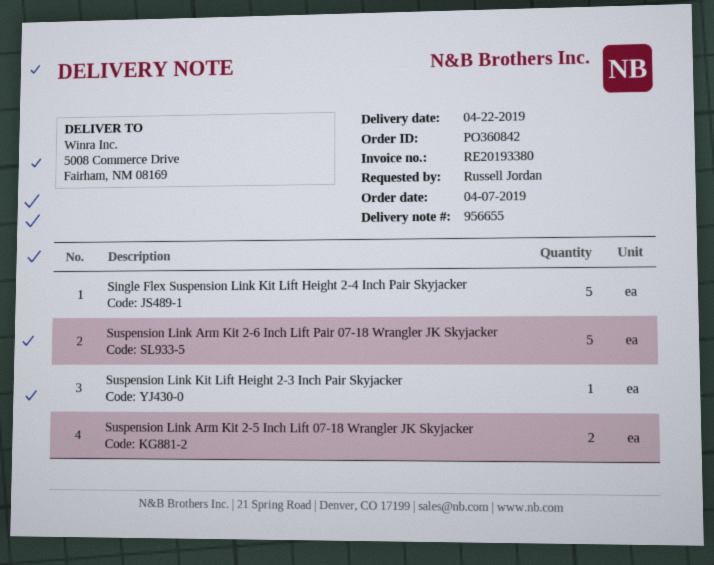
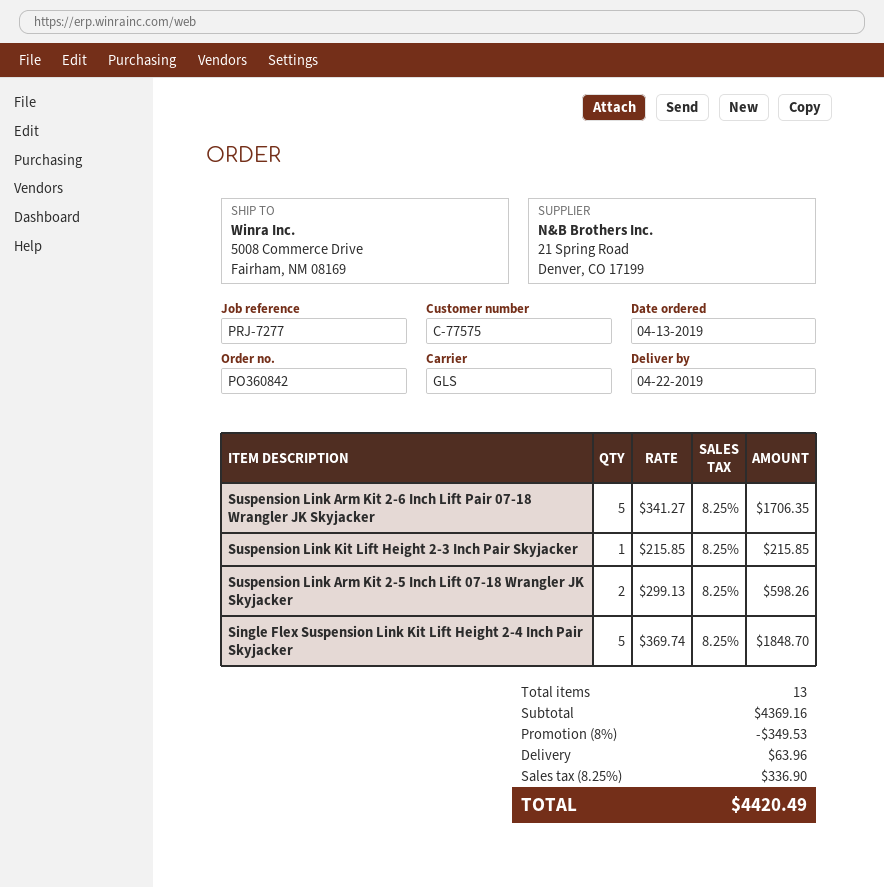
order date: 2019-04-07 -> 2019-04-13

